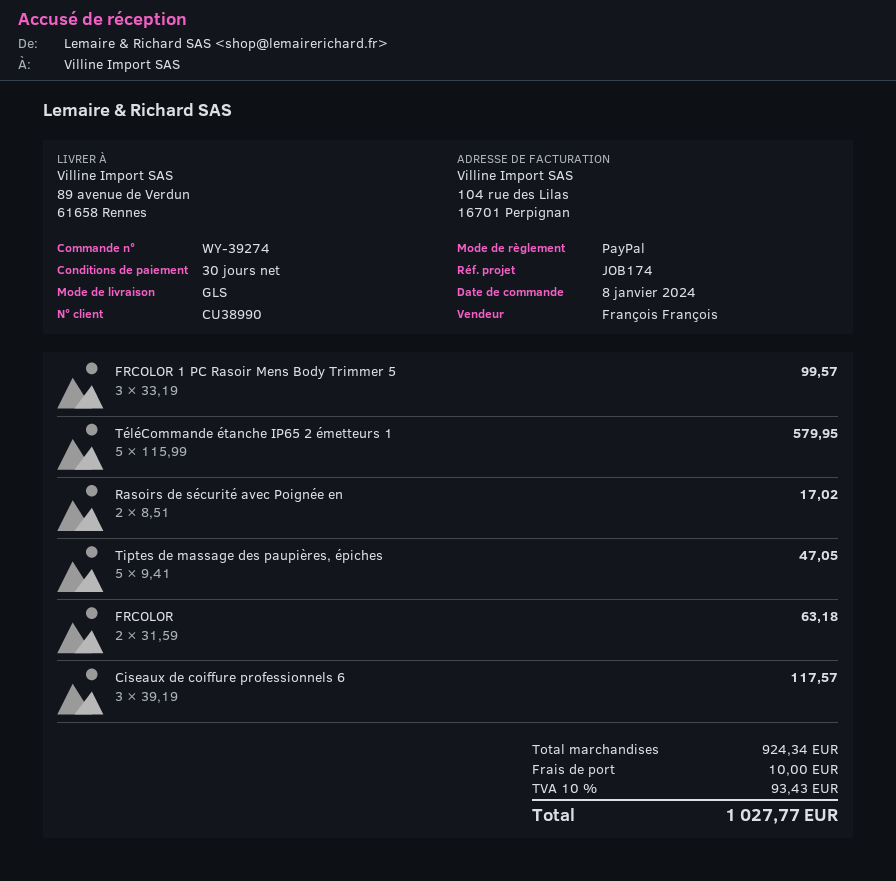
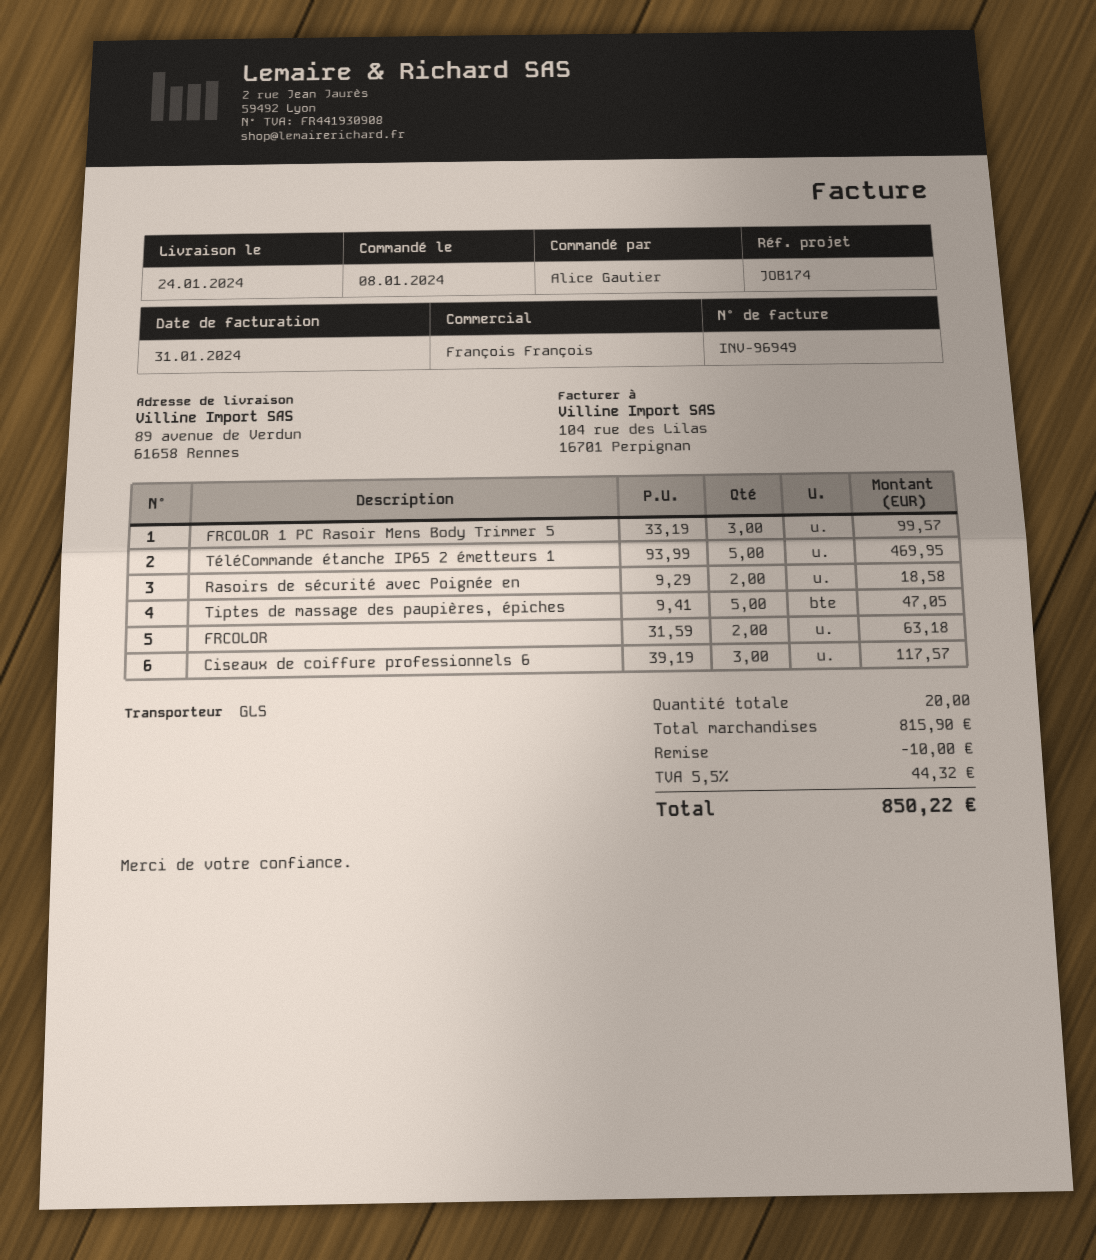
TéléCommande étanche IP65 2 émetteurs 1: 5 x 115.99 = 579.95 -> 5 x 93.99 = 469.95
Rasoirs de sécurité avec Poignée en: 2 x 8.51 = 17.02 -> 2 x 9.29 = 18.58
subtotal: 924.34 -> 815.90
discount: none -> 10.00
shipping: 10.00 -> none
tax: 10% = 93.43 -> 5.5% = 44.32
total: 1027.77 -> 850.22

